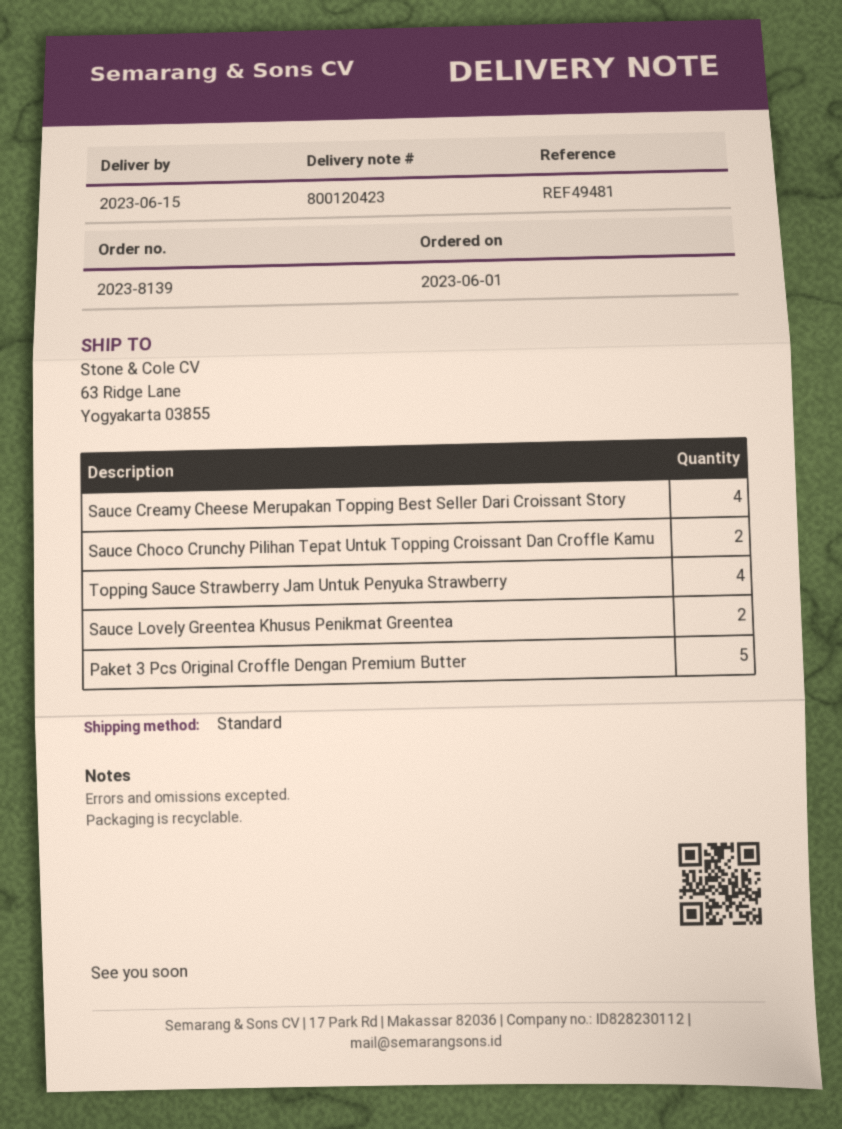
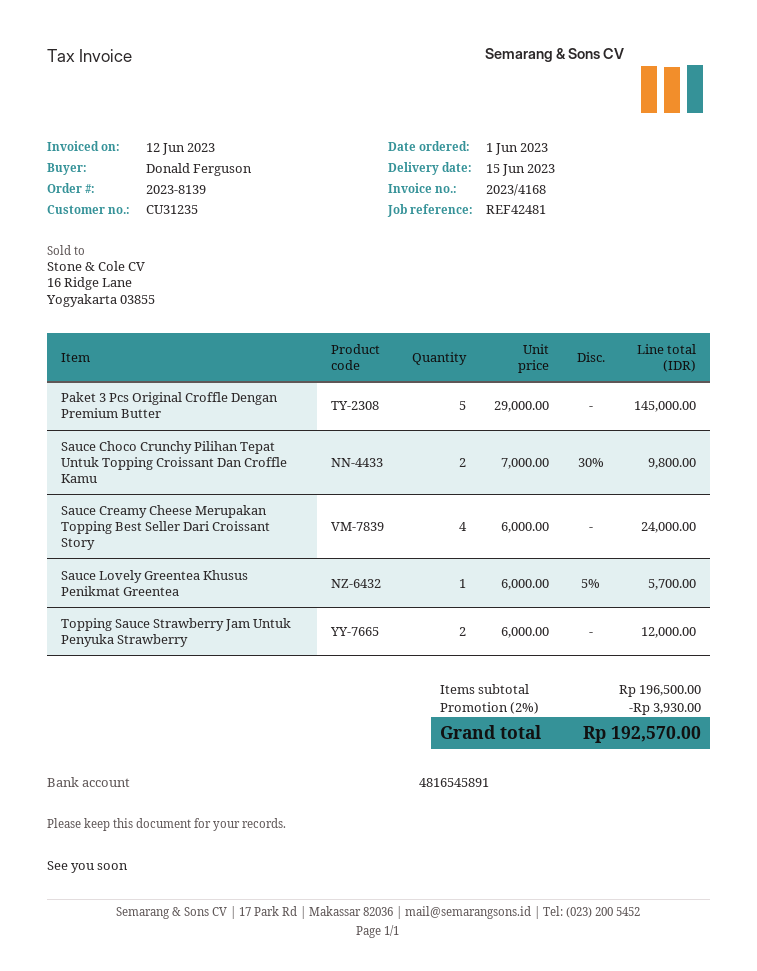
reference: REF49481 -> REF42481
Topping Sauce Strawberry Jam Untuk Penyuka Strawberry: 4 -> 2
Sauce Lovely Greentea Khusus Penikmat Greentea: 2 -> 1

